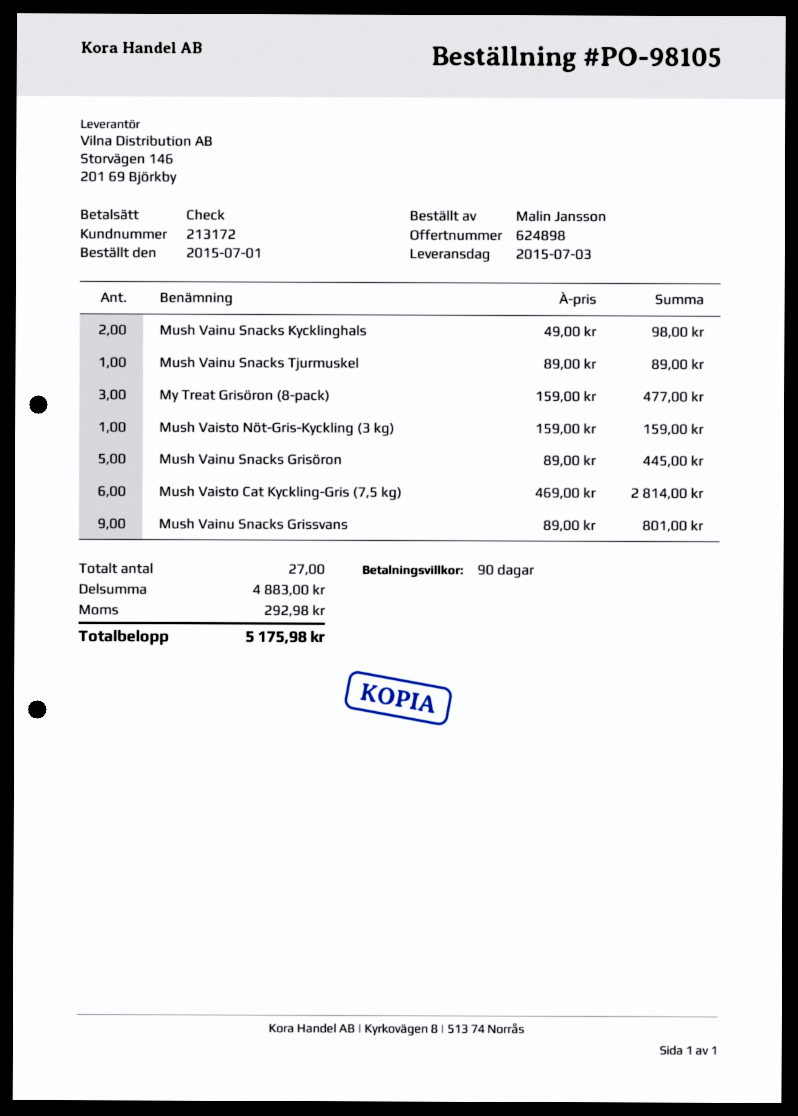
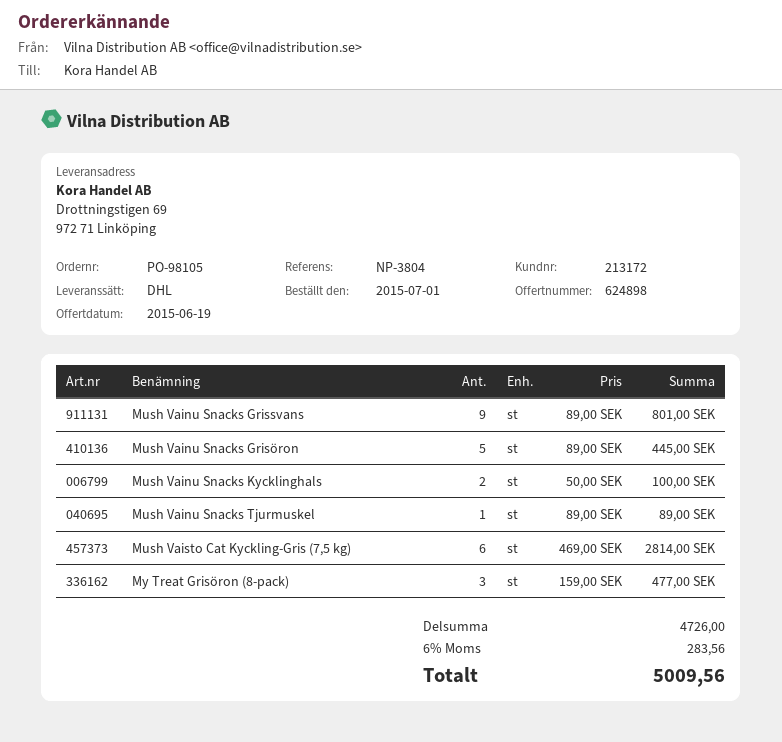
Mush Vainu Snacks Kycklinghals: 2 x 49.00 = 98.00 -> 2 x 50.00 = 100.00
Mush Vaisto Nöt-Gris-Kyckling (3 kg): 1 x 159.00 = 159.00 -> none
subtotal: 4883.00 -> 4726.00
tax: 292.98 -> 283.56
total: 5175.98 -> 5009.56

